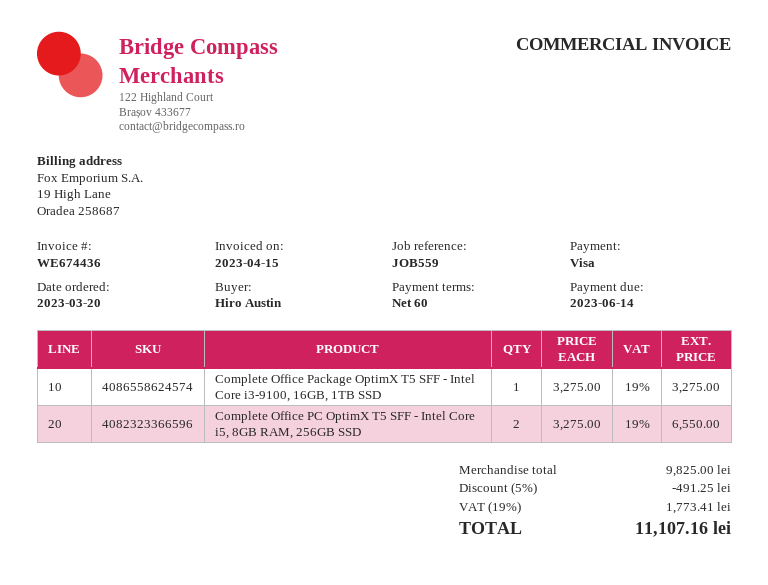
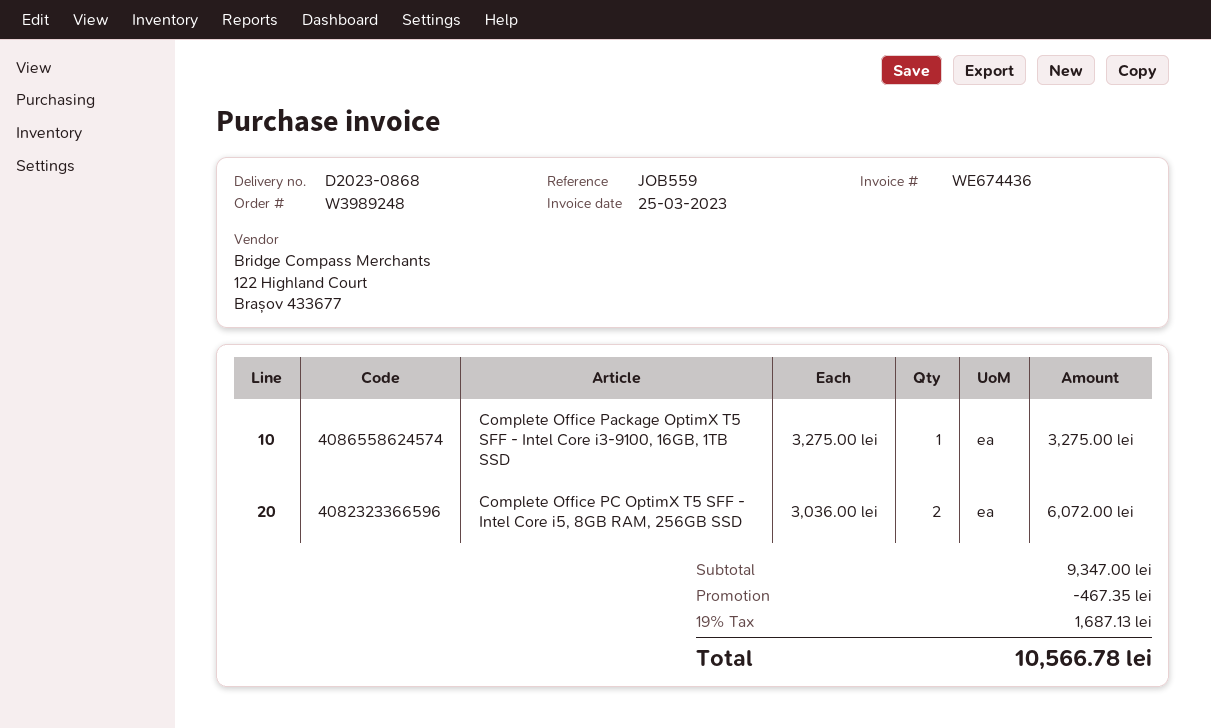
invoice date: 2023-04-15 -> 2023-03-25
Complete Office PC OptimX T5 SFF - Intel Core i5, 8GB RAM, 256GB SSD: 2 x 3275.00 = 6550.00 -> 2 x 3036.00 = 6072.00
subtotal: 9825.00 -> 9347.00
discount: 491.25 -> 467.35
tax: 19% = 1773.41 -> 19% = 1687.13
total: 11107.16 -> 10566.78

